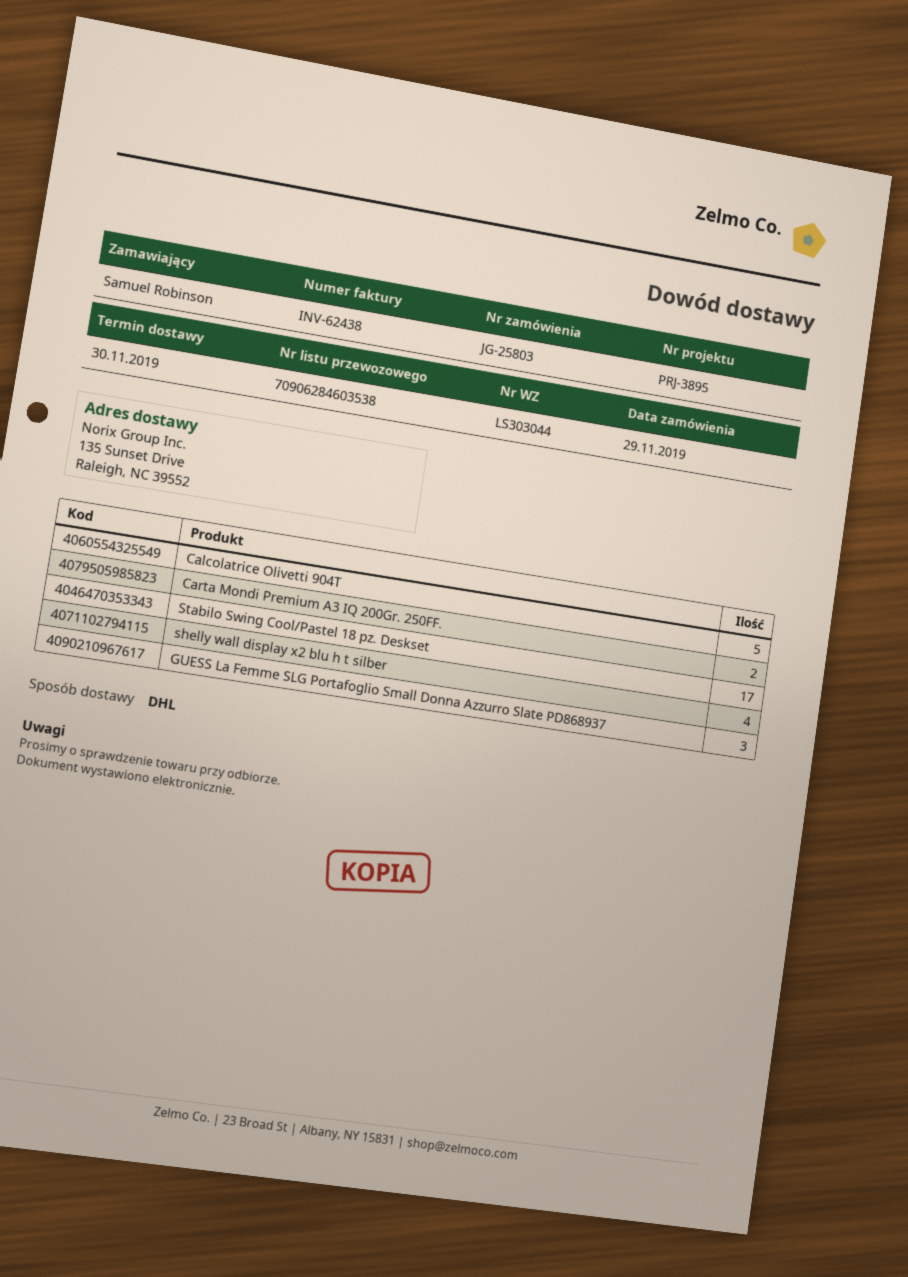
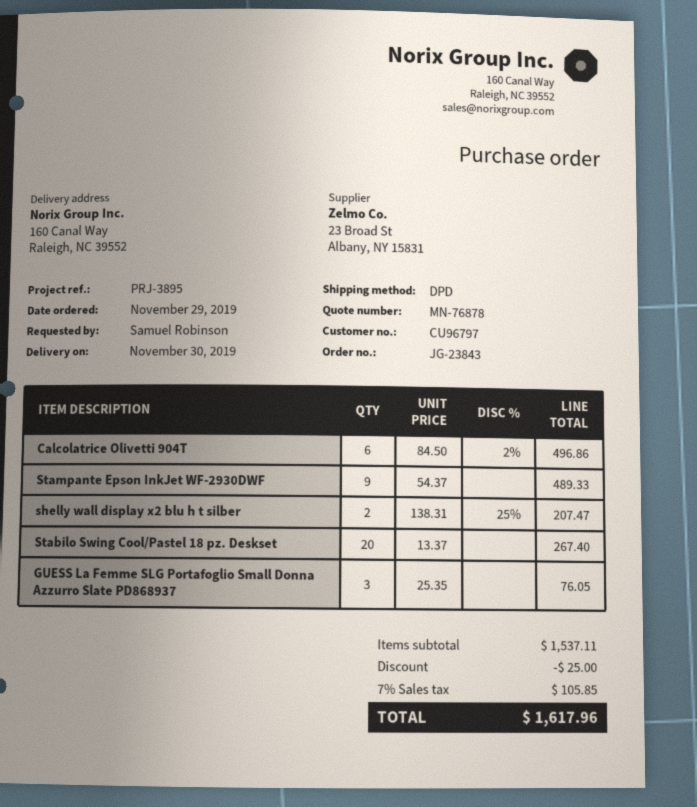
order number: JG-25803 -> JG-23843
shipping method: DHL -> DPD
ship to: 135 Sunset Drive, Raleigh, NC 39552 -> 160 Canal Way, Raleigh, NC 39552
Calcolatrice Olivetti 904T: 5 -> 6
Carta Mondi Premium A3 IQ 200Gr. 250FF.: 2 -> none
Stabilo Swing Cool/Pastel 18 pz. Deskset: 17 -> 20
shelly wall display x2 blu h t silber: 4 -> 2
Stampante Epson InkJet WF-2930DWF: none -> 9

